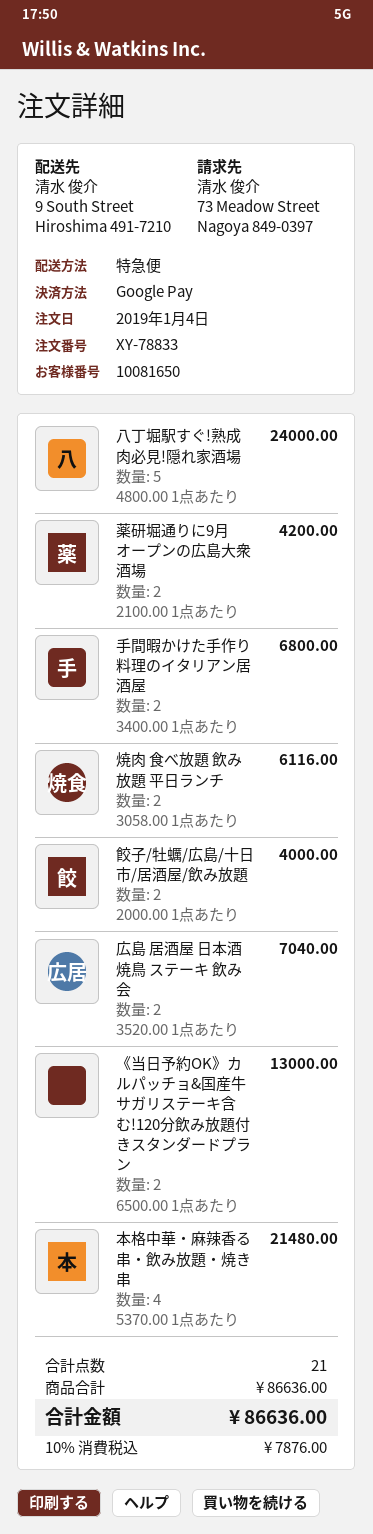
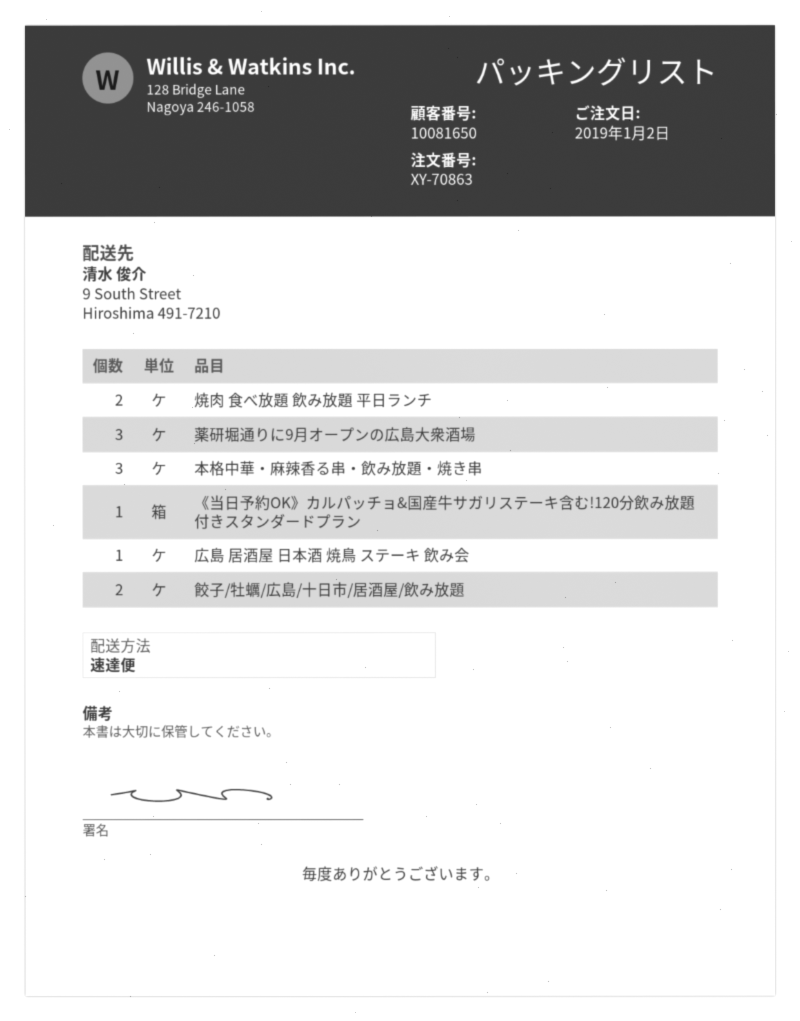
order number: XY-78833 -> XY-70863
order date: 2019-01-04 -> 2019-01-02
八丁堀駅すぐ!熟成肉必見!隠れ家酒場: 5 -> none
薬研堀通りに9月オープンの広島大衆酒場: 2 -> 3
手間暇かけた手作り料理のイタリアン居酒屋: 2 -> none
広島 居酒屋 日本酒 焼鳥 ステーキ 飲み会: 2 -> 1
《当日予約OK》カルパッチョ&国産牛サガリステーキ含む!120分飲み放題付きスタンダードプラン: 2 -> 1
本格中華・麻辣香る串・飲み放題・焼き串: 4 -> 3

